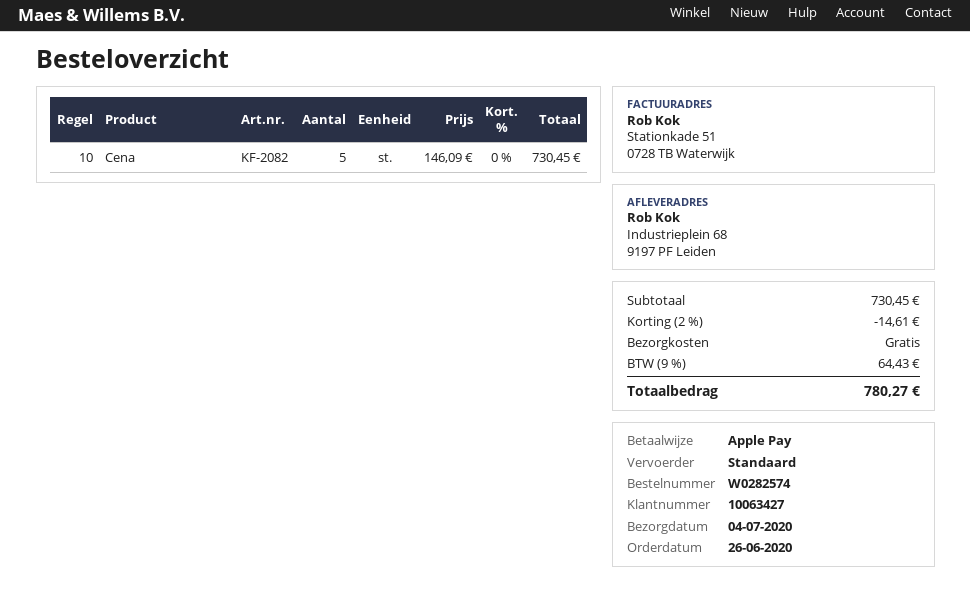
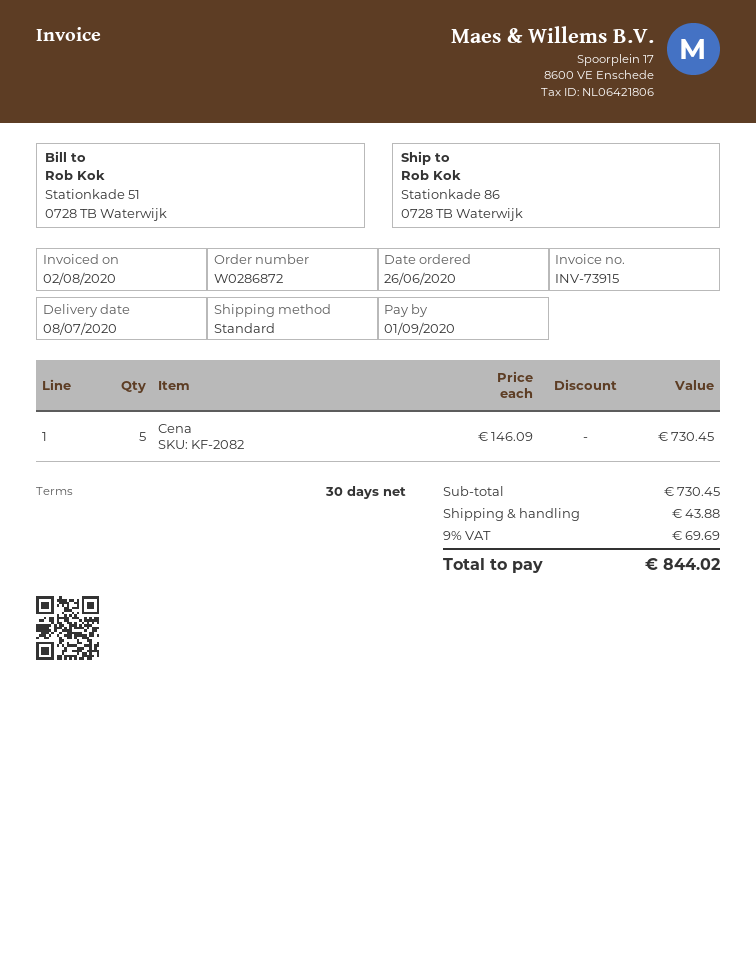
order number: W0282574 -> W0286872
delivery date: 2020-07-04 -> 2020-07-08
ship to: Industrieplein 68, 9197 PF Leiden -> Stationkade 86, 0728 TB Waterwijk
discount: 2% = 14.61 -> none
shipping: 0.00 -> 43.88
tax: 9% = 64.43 -> 9% = 69.69
total: 780.27 -> 844.02

